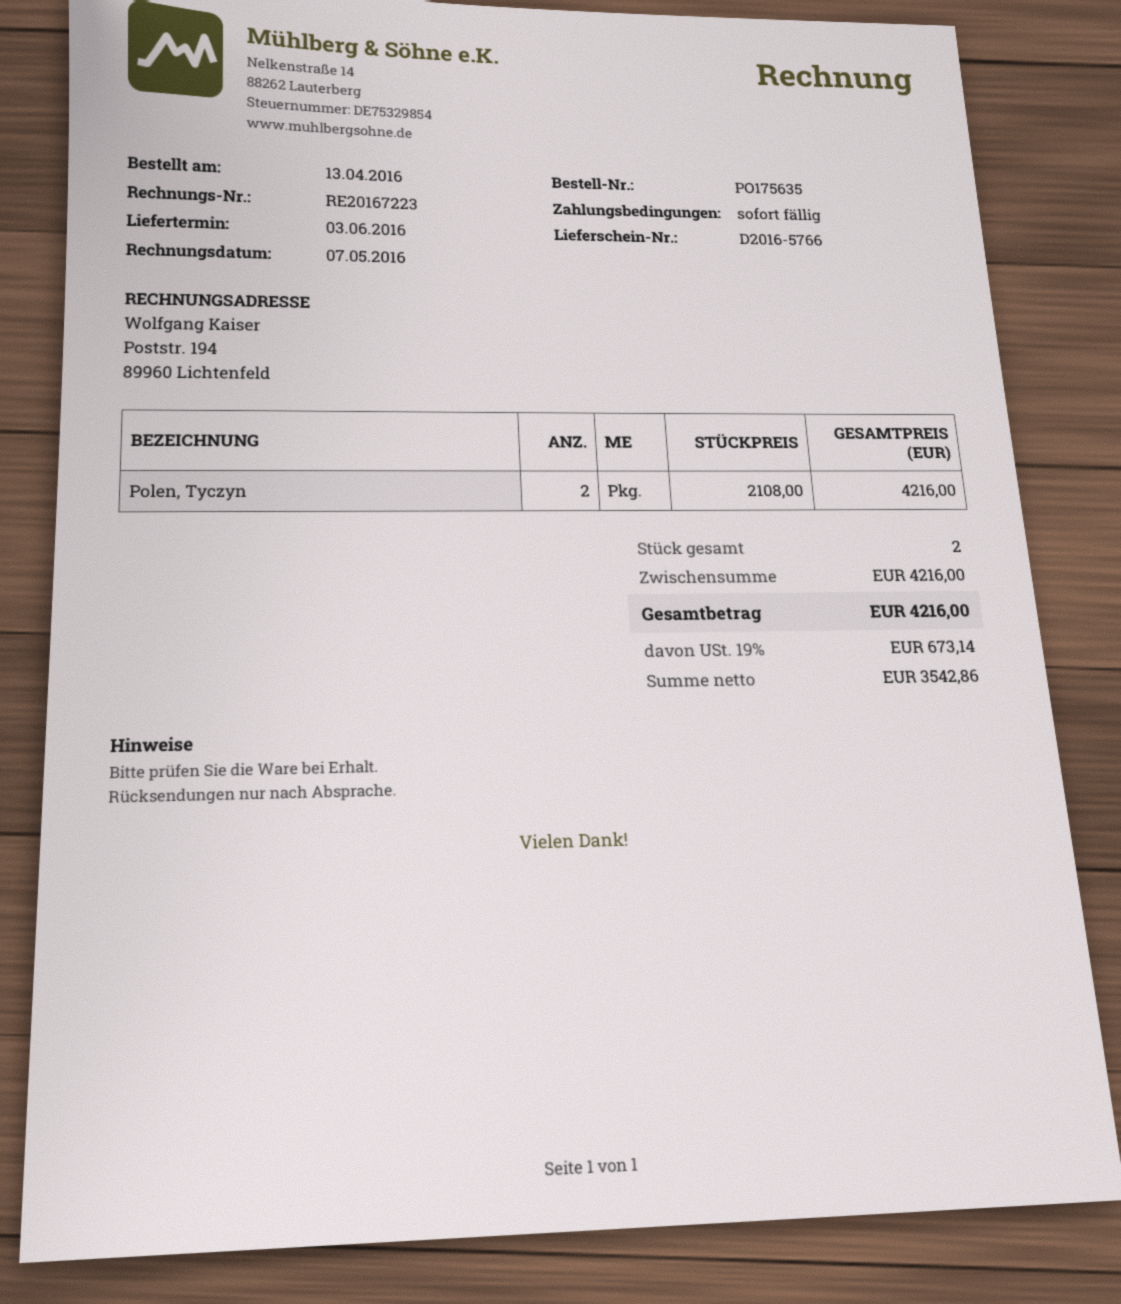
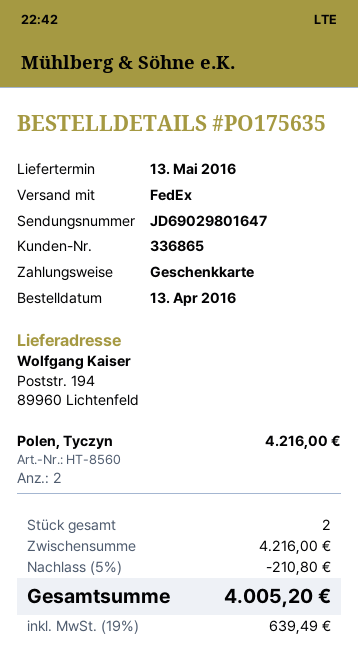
delivery date: 2016-06-03 -> 2016-05-13
discount: none -> 5% = 210.80
tax: 19% = 673.14 -> 19% = 639.49
total: 4216.00 -> 4005.20

